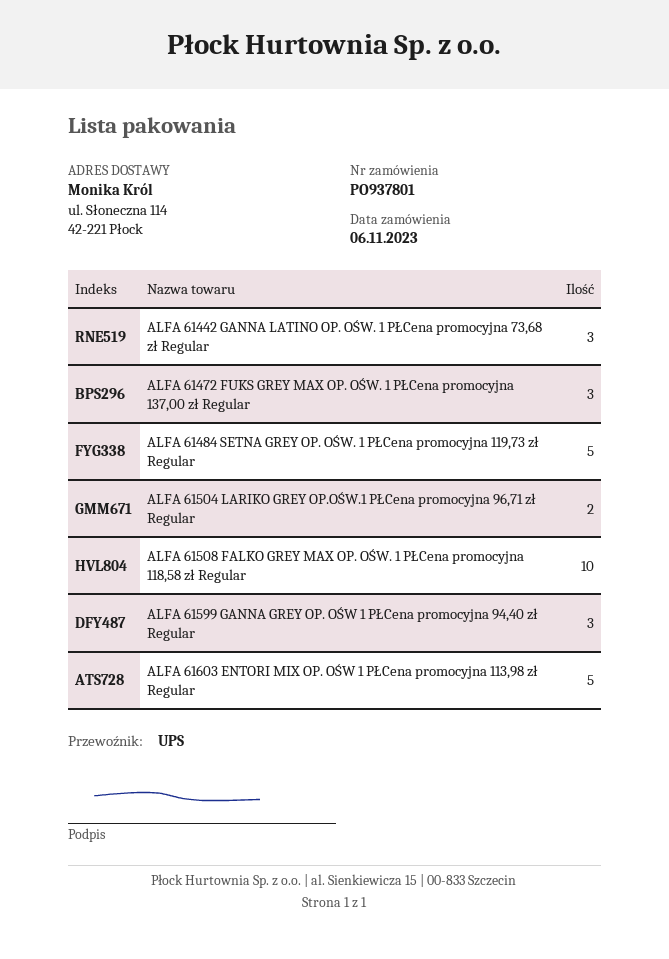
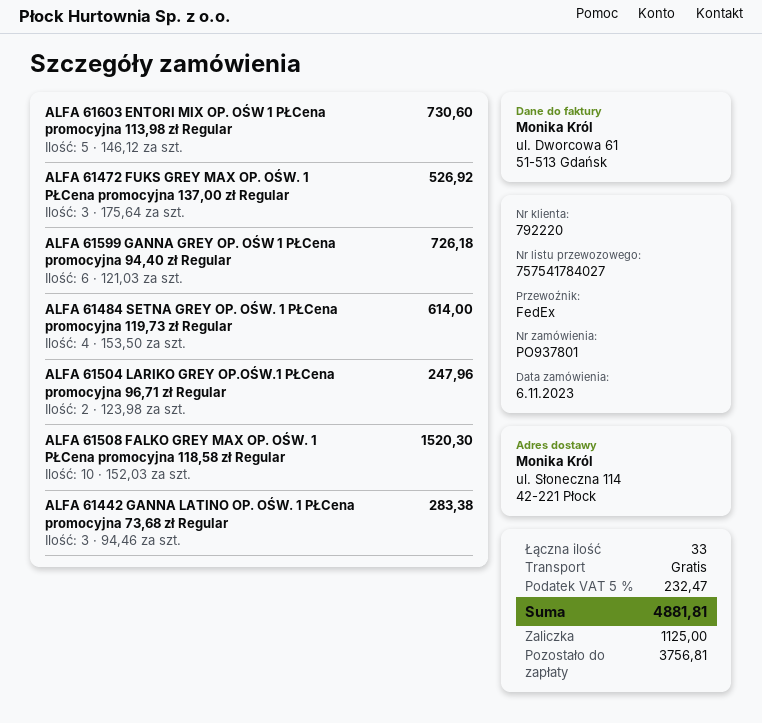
shipping method: UPS -> FedEx
ALFA 61484 SETNA GREY OP. OŚW. 1 PŁCena promocyjna 119,73 zł Regular: 5 -> 4
ALFA 61599 GANNA GREY OP. OŚW 1 PŁCena promocyjna 94,40 zł Regular: 3 -> 6

